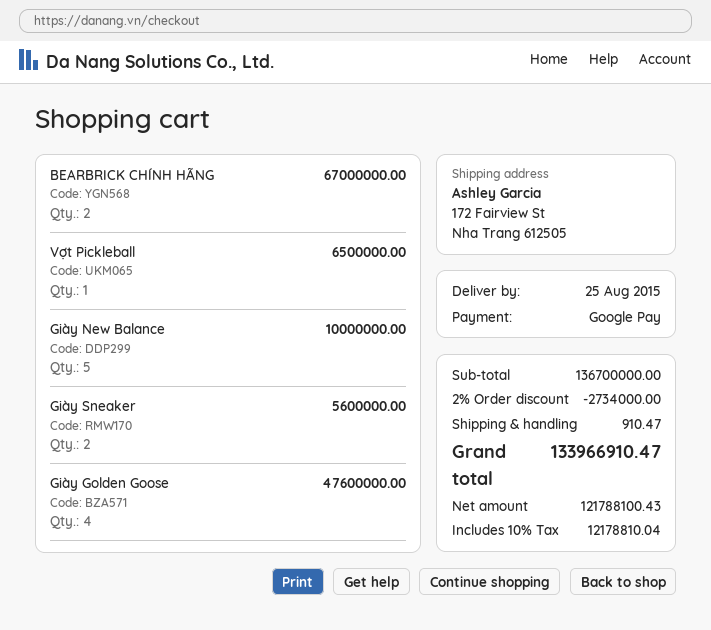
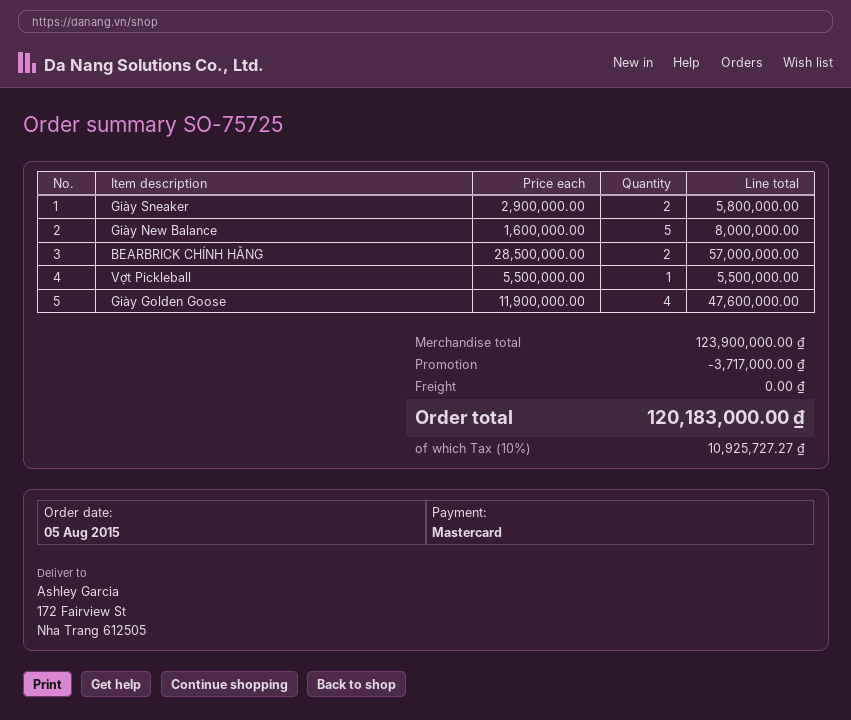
payment method: Google Pay -> Mastercard
BEARBRICK CHÍNH HÃNG: 2 for 67000000.00 -> 2 for 57000000.00
Vợt Pickleball: 1 for 6500000.00 -> 1 for 5500000.00
Giày New Balance: 5 for 10000000.00 -> 5 for 8000000.00
Giày Sneaker: 2 for 5600000.00 -> 2 for 5800000.00
subtotal: 136700000.00 -> 123900000.00
discount: 2734000.00 -> 3717000.00
shipping: 910.47 -> 0.00
tax: 10% = 12178810.04 -> 10% = 10925727.27
total: 133966910.47 -> 120183000.00

